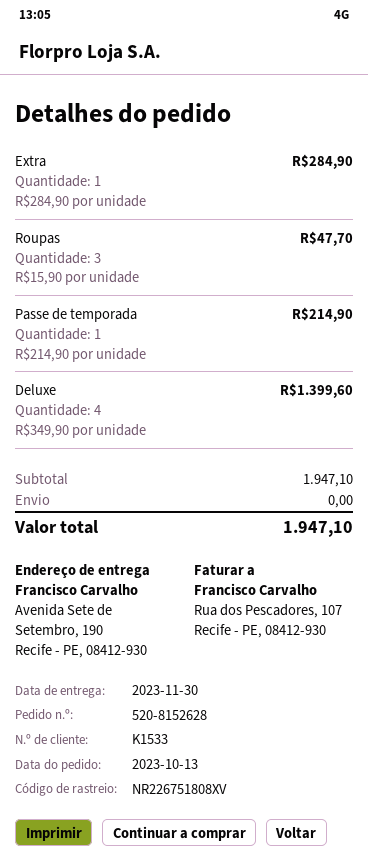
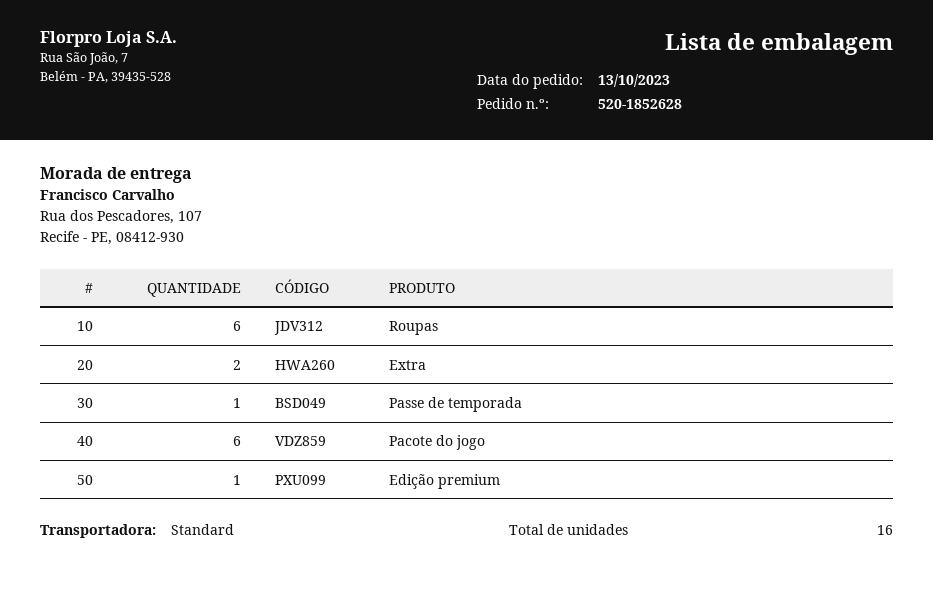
order number: 520-8152628 -> 520-1852628
ship to: Avenida Sete de Setembro, 190, Recife - PE, 08412-930 -> Rua dos Pescadores, 107, Recife - PE, 08412-930
Extra: 1 -> 2
Roupas: 3 -> 6
Deluxe: 4 -> none
Pacote do jogo: none -> 6
Edição premium: none -> 1

